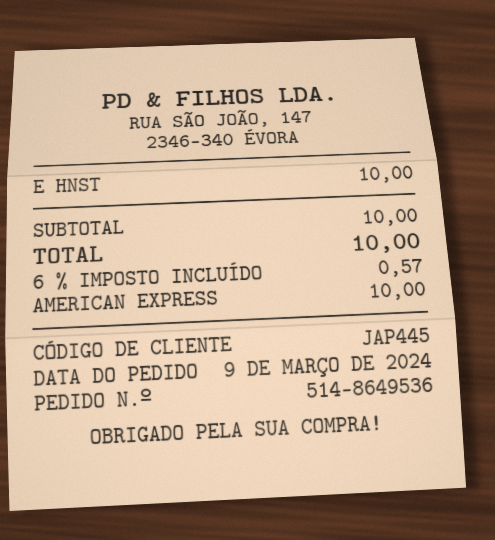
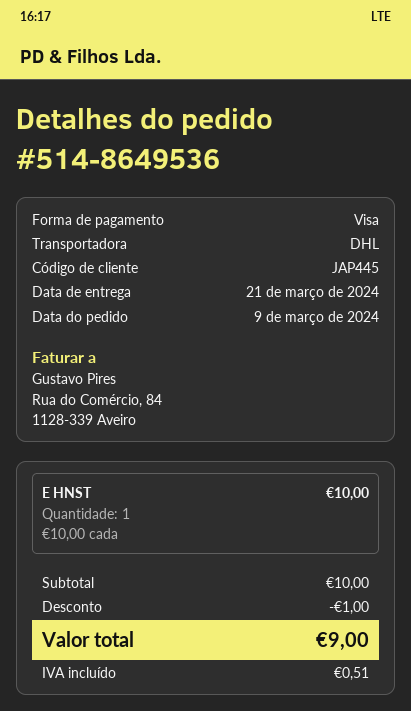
payment method: American Express -> Visa
discount: none -> 1.00
tax: 0.57 -> 0.51
total: 10.00 -> 9.00

